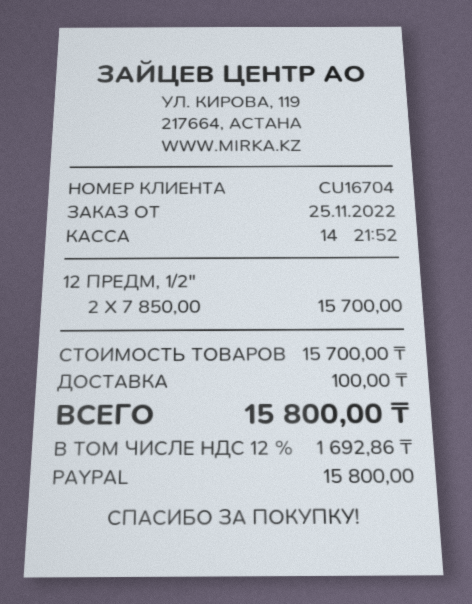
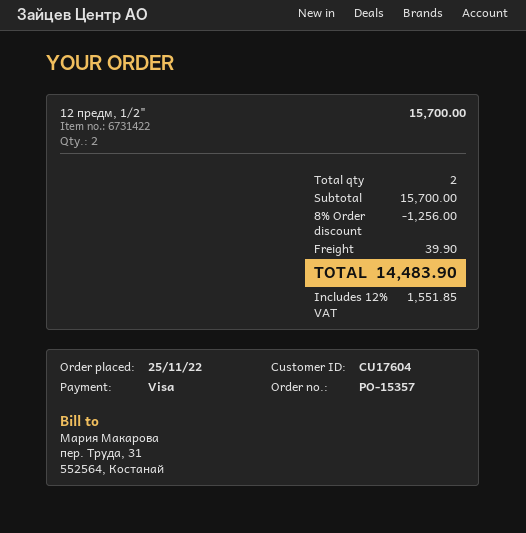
customer number: CU16704 -> CU17604
payment method: PayPal -> Visa
discount: none -> 8% = 1256.00
shipping: 100.00 -> 39.90
tax: 12% = 1692.86 -> 12% = 1551.85
total: 15800.00 -> 14483.90

